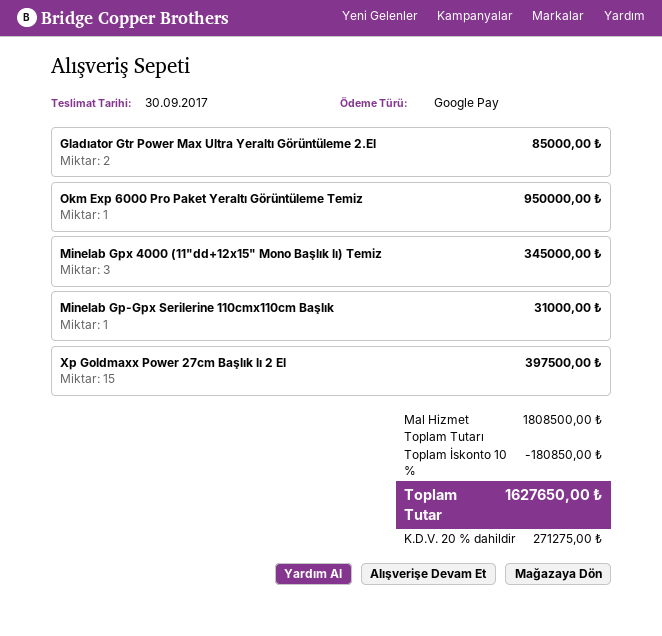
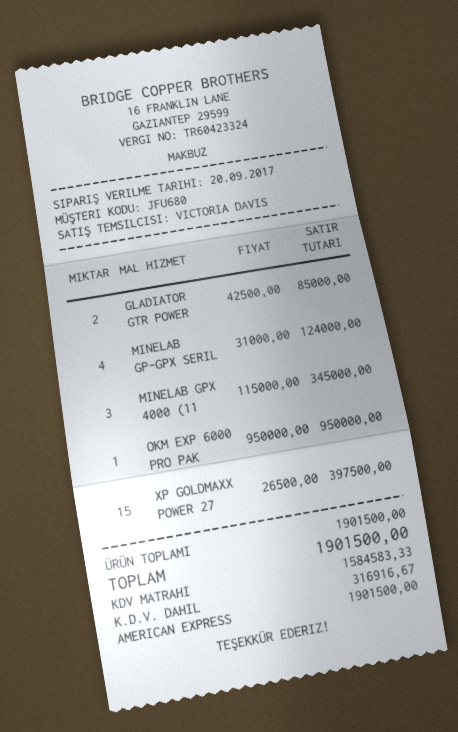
payment method: Google Pay -> American Express
Minelab Gp-Gpx Serilerine 110cmx110cm Başlık: 1 for 31000.00 -> 4 for 124000.00
subtotal: 1808500.00 -> 1901500.00
discount: 10% = 180850.00 -> none
tax: 271275.00 -> 316916.67
total: 1627650.00 -> 1901500.00

